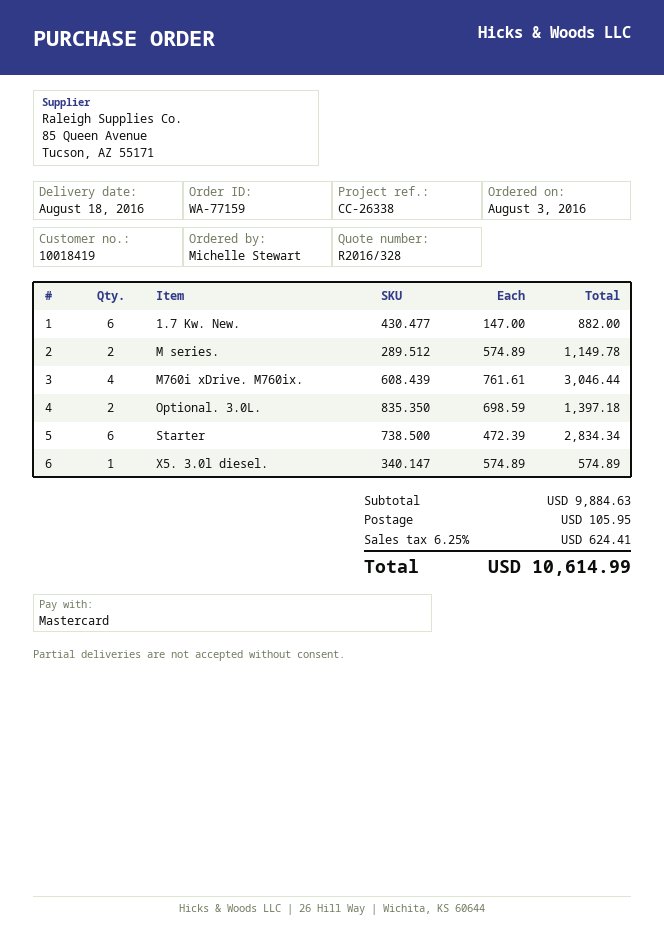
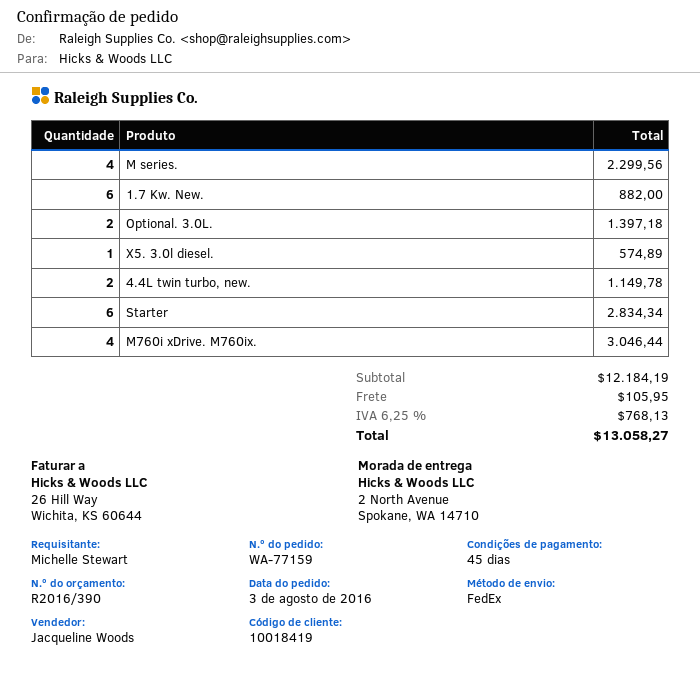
quote number: R2016/328 -> R2016/390
M series.: 2 for 1149.78 -> 4 for 2299.56
4.4L twin turbo, new.: none -> 2 for 1149.78
subtotal: 9884.63 -> 12184.19
tax: 6.25% = 624.41 -> 6.25% = 768.13
total: 10614.99 -> 13058.27

